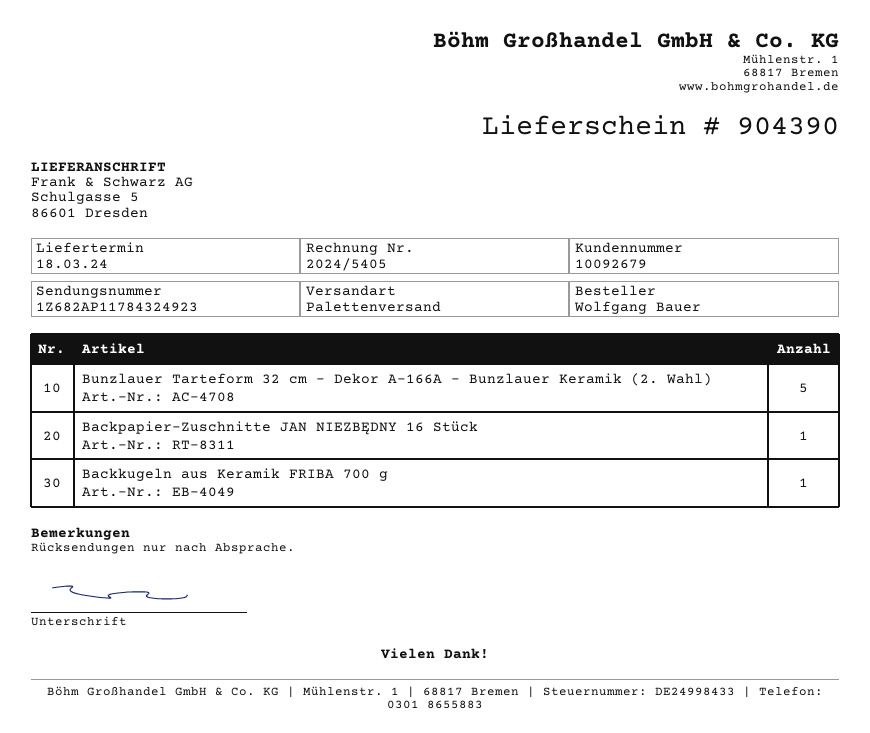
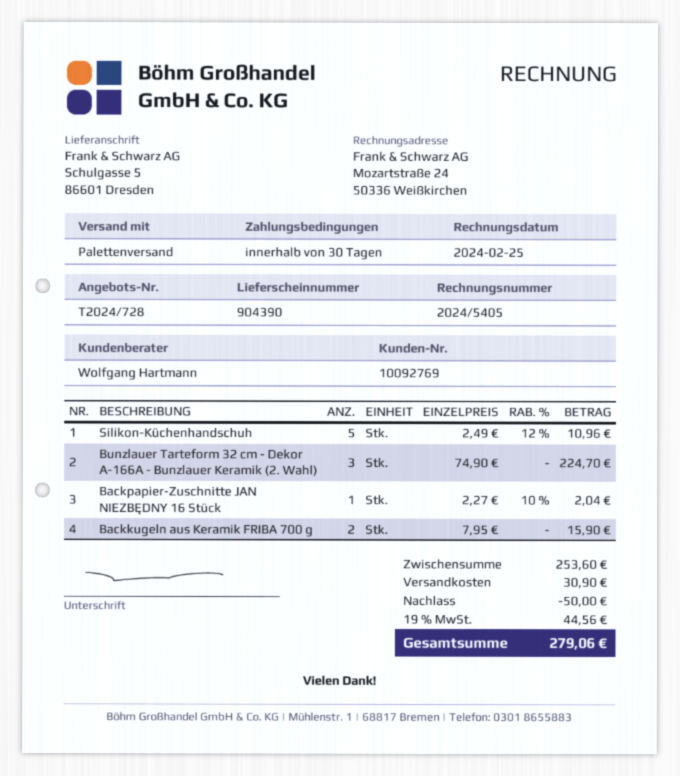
customer number: 10092679 -> 10092769
Bunzlauer Tarteform 32 cm - Dekor A-166A - Bunzlauer Keramik (2. Wahl): 5 -> 3
Backkugeln aus Keramik FRIBA 700 g: 1 -> 2
Silikon-Küchenhandschuh: none -> 5

